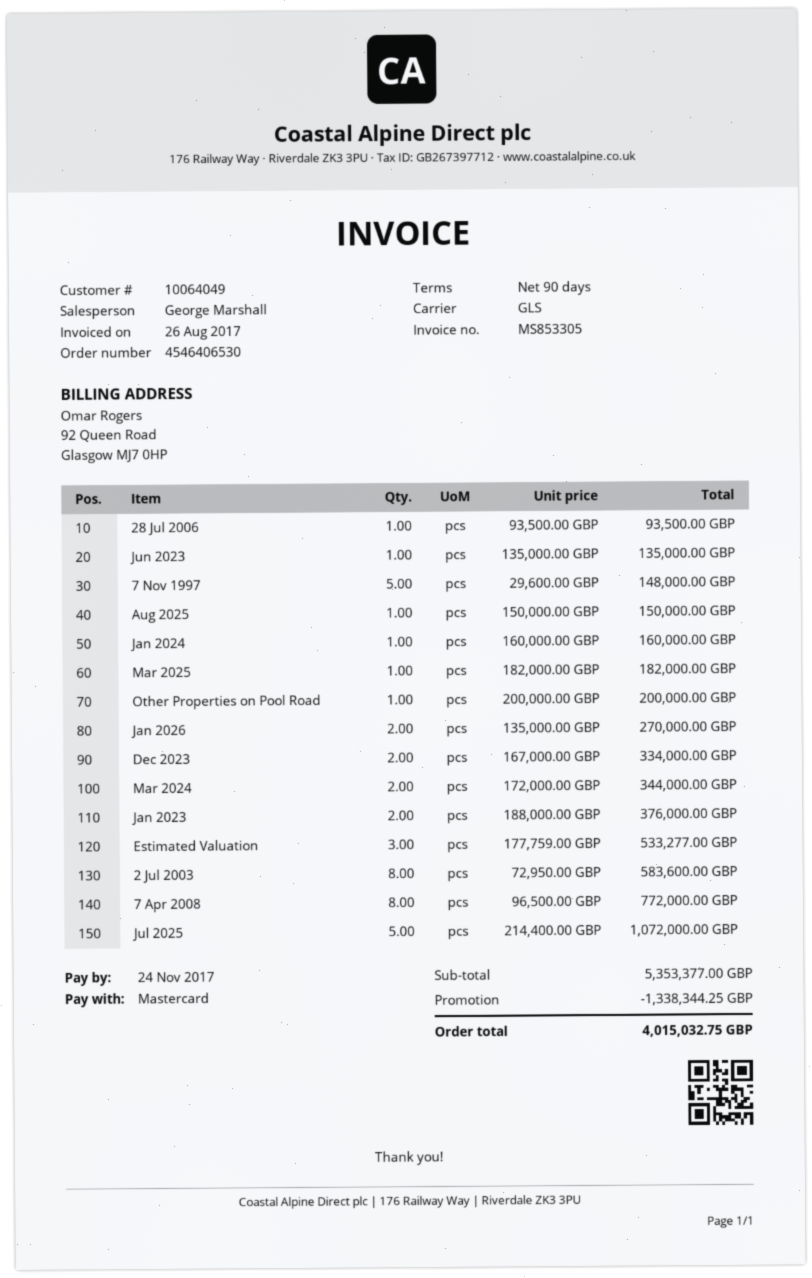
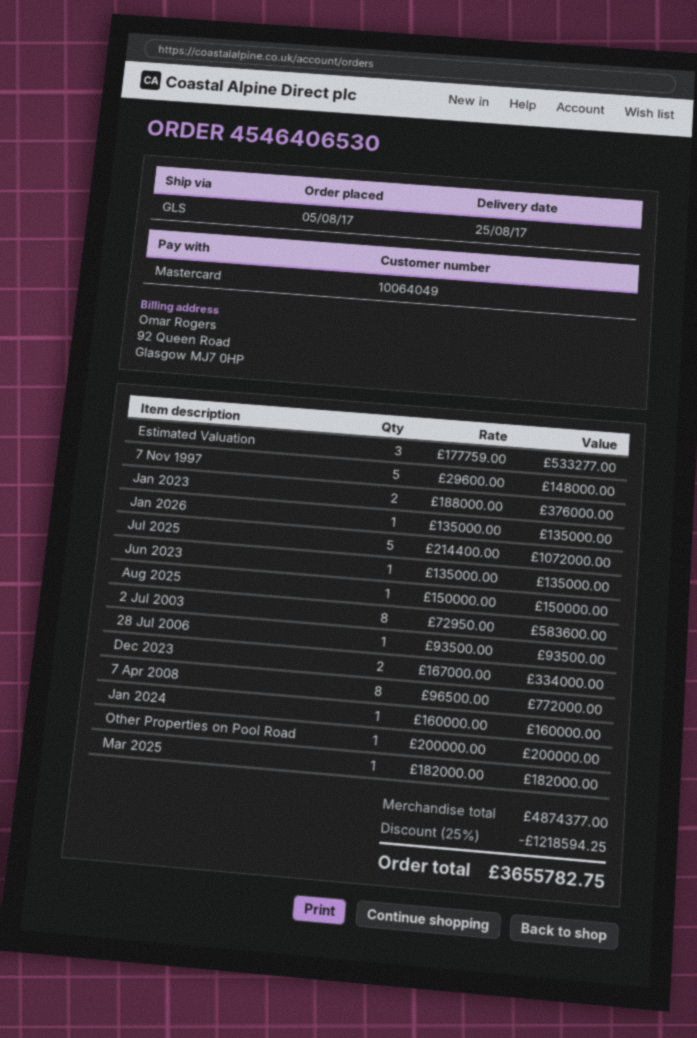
Jan 2026: 2 x 135000.00 = 270000.00 -> 1 x 135000.00 = 135000.00
Mar 2024: 2 x 172000.00 = 344000.00 -> none
subtotal: 5353377.00 -> 4874377.00
discount: 1338344.25 -> 1218594.25
total: 4015032.75 -> 3655782.75

